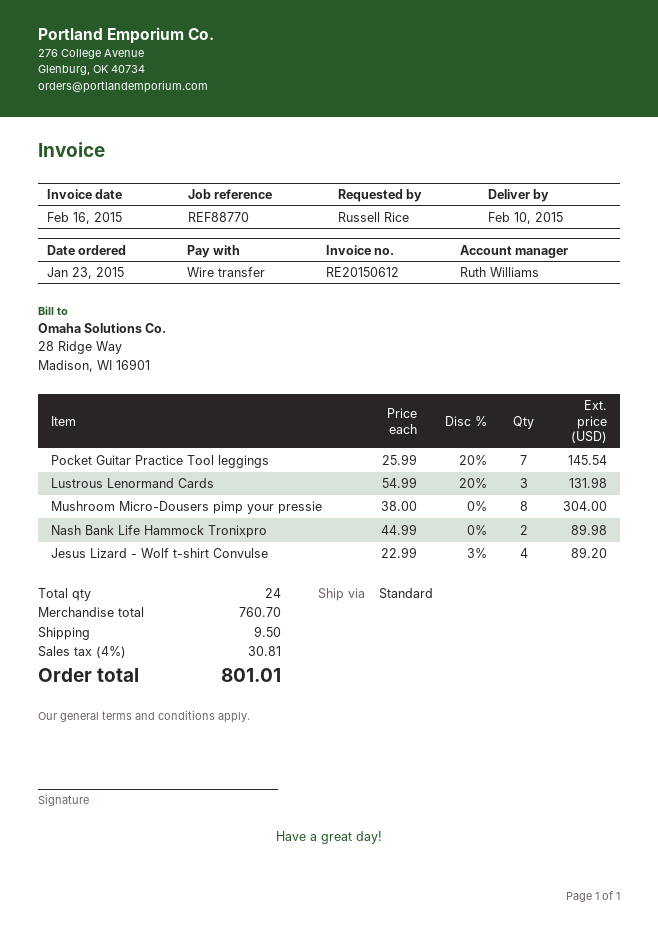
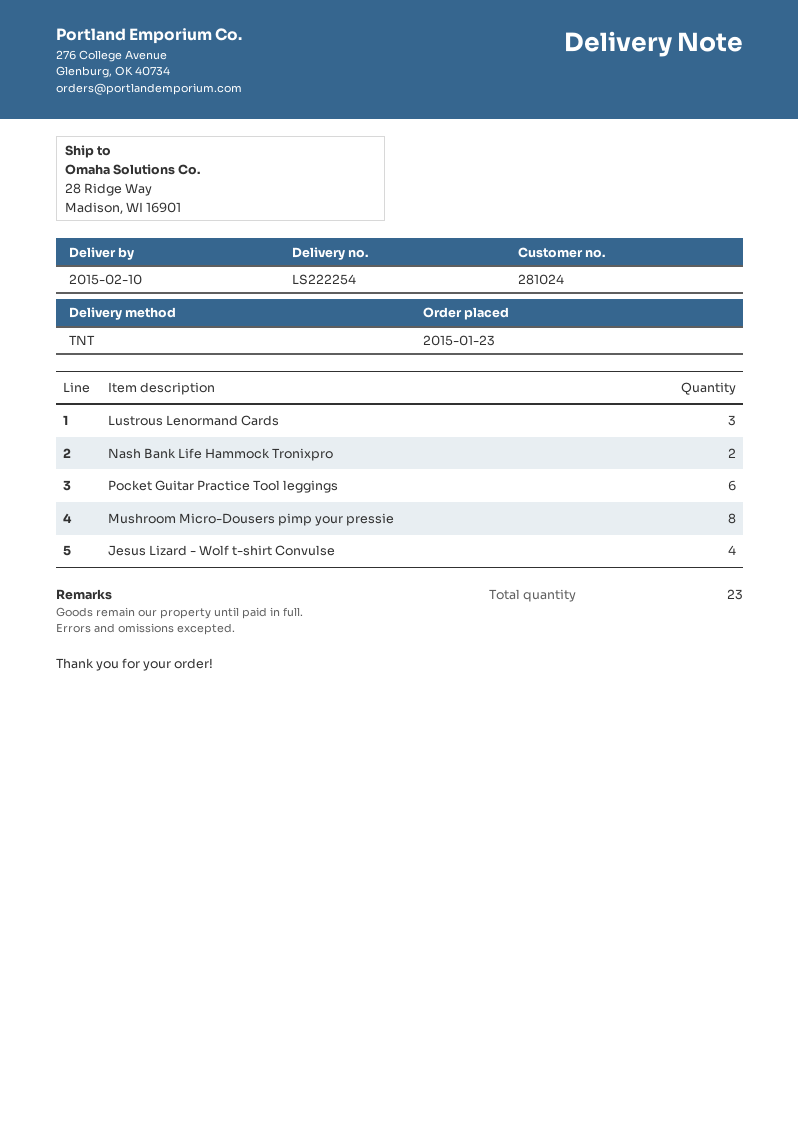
shipping method: standard -> TNT
Pocket Guitar Practice Tool leggings: 7 -> 6
total quantity: 24 -> 23

